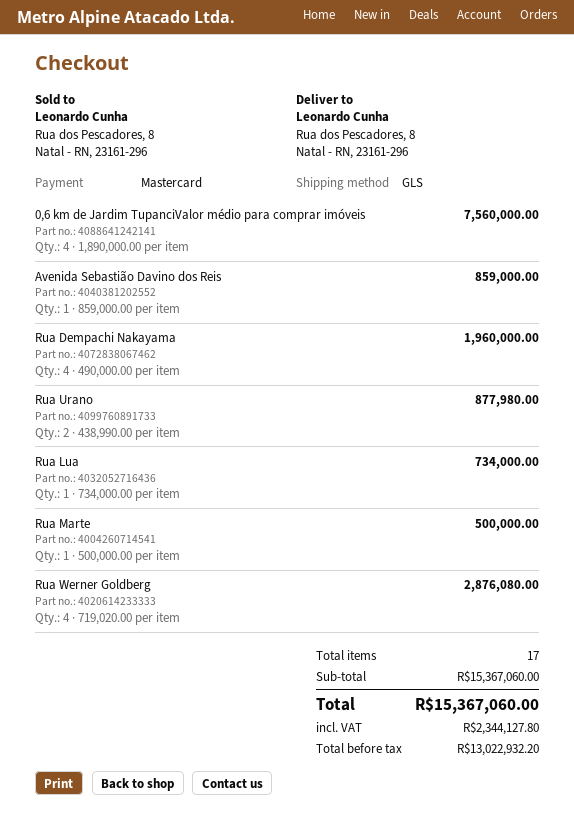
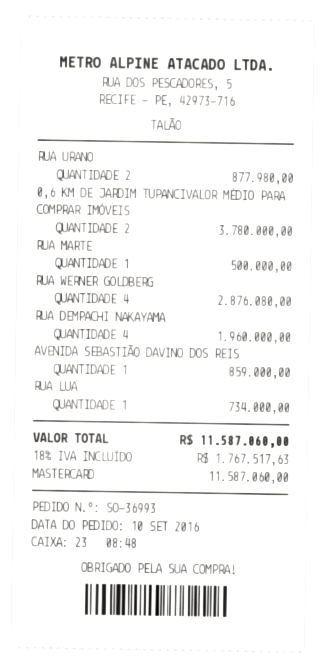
0,6 km de Jardim TupanciValor médio para comprar imóveis: 4 for 7560000.00 -> 2 for 3780000.00
tax: 2344127.80 -> 1767517.63
total: 15367060.00 -> 11587060.00

